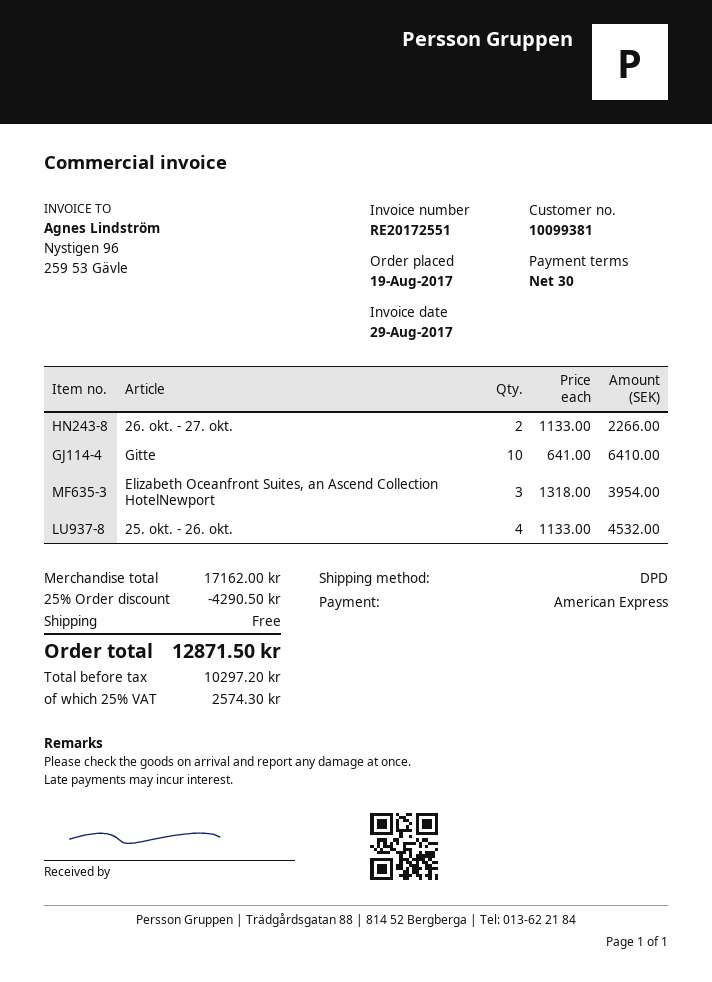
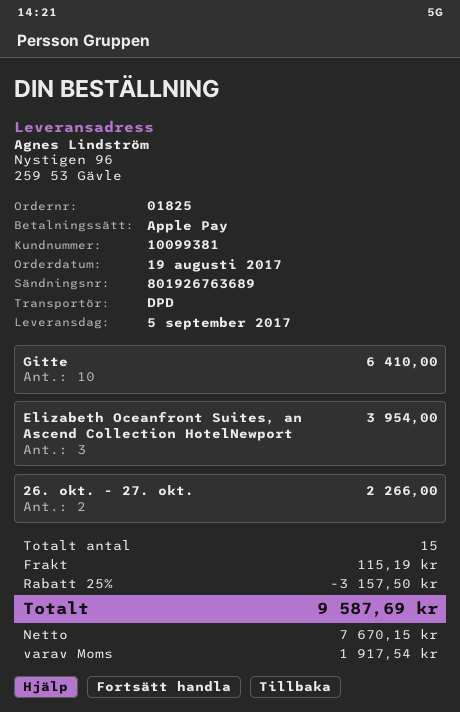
payment method: American Express -> Apple Pay
25. okt. - 26. okt.: 4 for 4532.00 -> none
discount: 25% = 4290.50 -> 25% = 3157.50
shipping: 0.00 -> 115.19
net: 10297.20 -> 7670.15
tax: 2574.30 -> 1917.54
total: 12871.50 -> 9587.69

